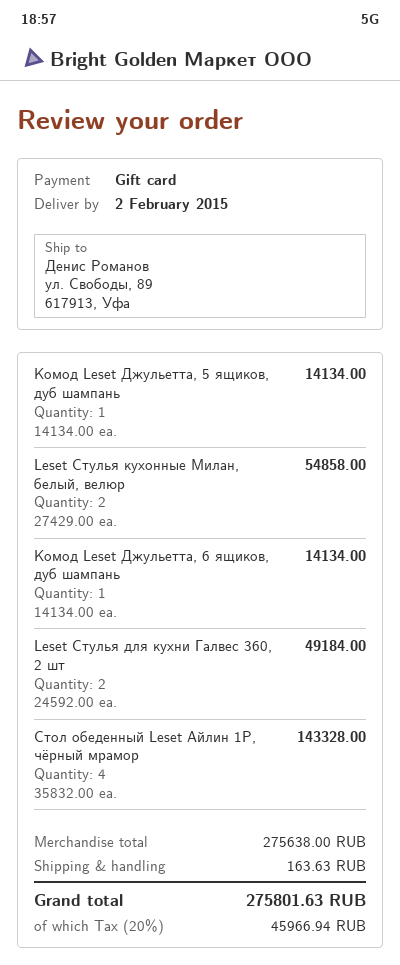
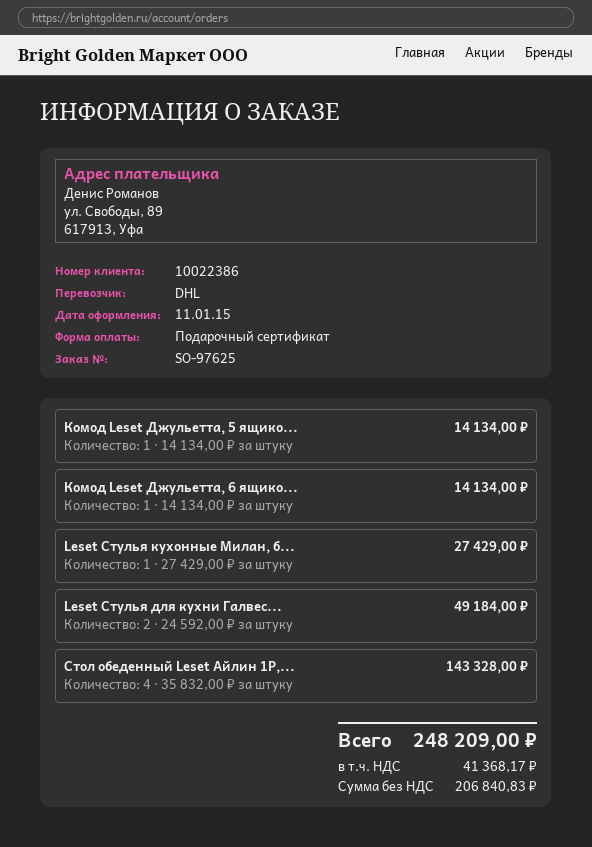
Leset Стулья кухонные Милан, белый, велюр: 2 x 27429.00 = 54858.00 -> 1 x 27429.00 = 27429.00
shipping: 163.63 -> none
tax: 45966.94 -> 41368.17
total: 275801.63 -> 248209.00

